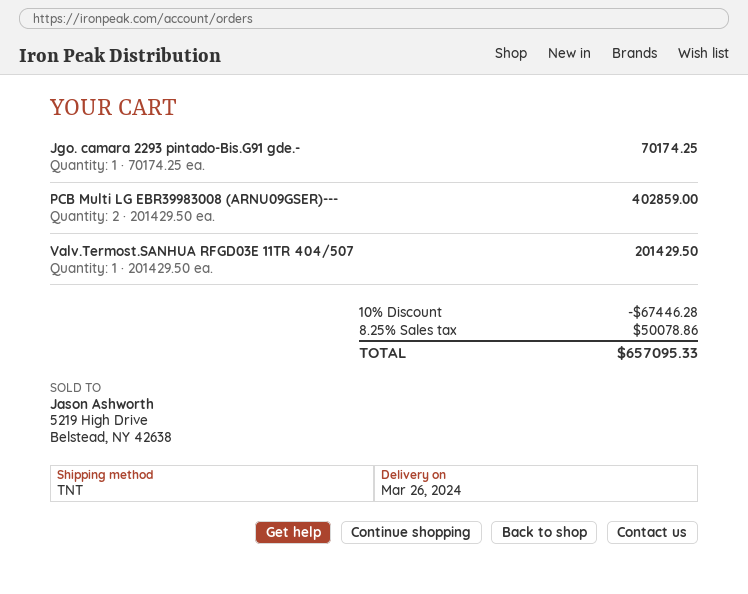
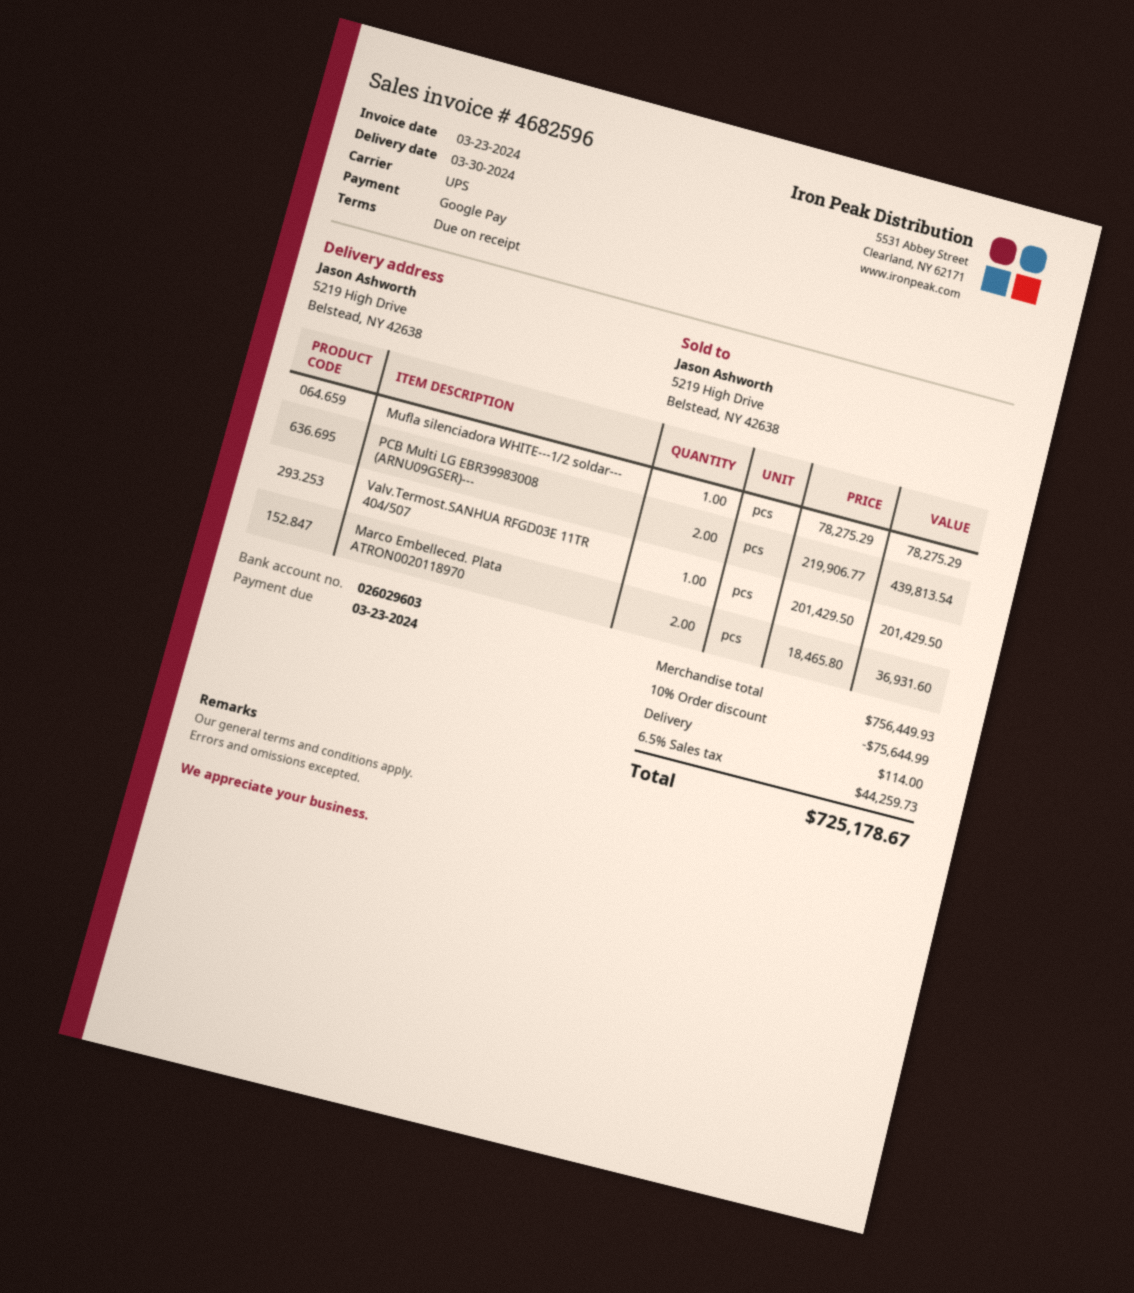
delivery date: 2024-03-26 -> 2024-03-30
shipping method: TNT -> UPS
Jgo. camara 2293 pintado-Bis.G91 gde.-: 1 x 70174.25 = 70174.25 -> none
PCB Multi LG EBR39983008 (ARNU09GSER)---: 2 x 201429.50 = 402859.00 -> 2 x 219906.77 = 439813.54
Mufla silenciadora WHITE---1/2 soldar---: none -> 1 x 78275.29 = 78275.29
Marco Embelleced. Plata ATRON0020118970: none -> 2 x 18465.80 = 36931.60
discount: 10% = 67446.28 -> 10% = 75644.99
shipping: none -> 114.00
tax: 8.25% = 50078.86 -> 6.5% = 44259.73
total: 657095.33 -> 725178.67

